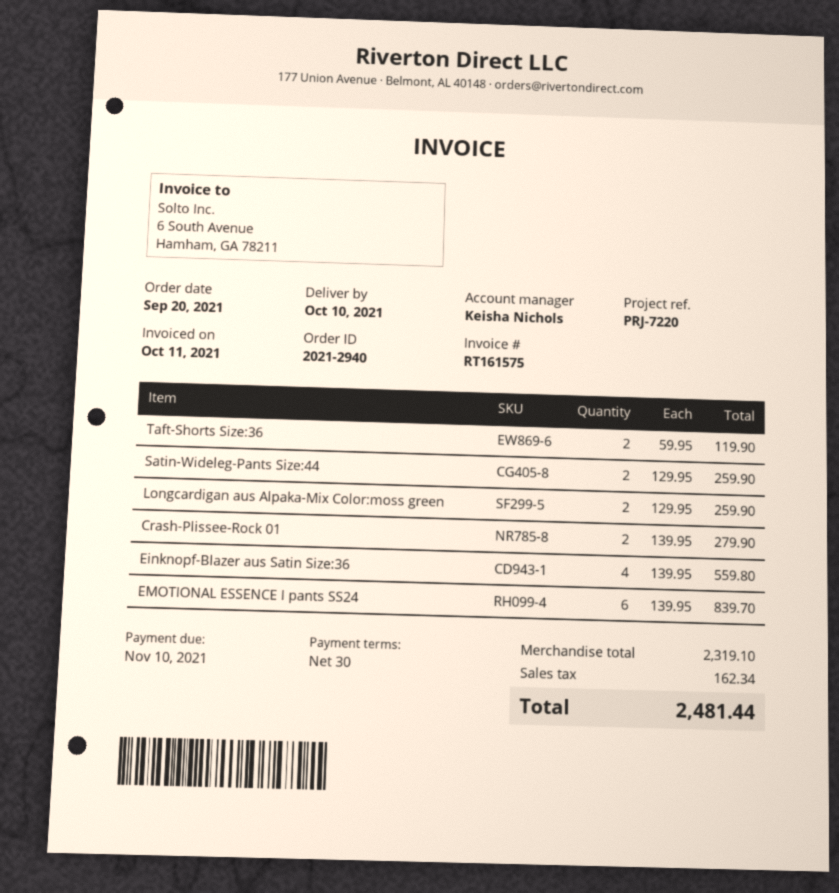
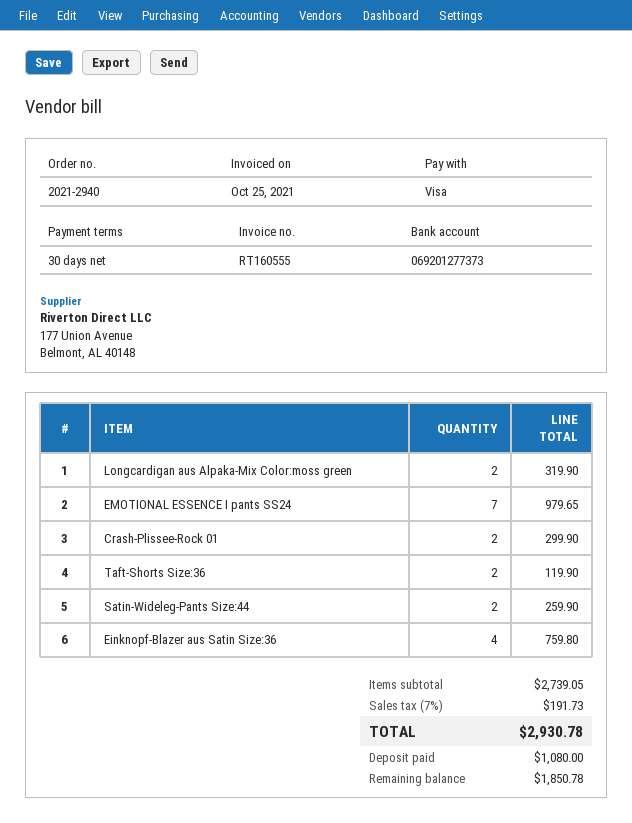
invoice number: RT161575 -> RT160555
invoice date: 2021-10-11 -> 2021-10-25
Longcardigan aus Alpaka-Mix Color:moss green: 2 for 259.90 -> 2 for 319.90
Crash-Plissee-Rock 01: 2 for 279.90 -> 2 for 299.90
Einknopf-Blazer aus Satin Size:36: 4 for 559.80 -> 4 for 759.80
EMOTIONAL ESSENCE I pants SS24: 6 for 839.70 -> 7 for 979.65
subtotal: 2319.10 -> 2739.05
tax: 162.34 -> 191.73
total: 2481.44 -> 2930.78

